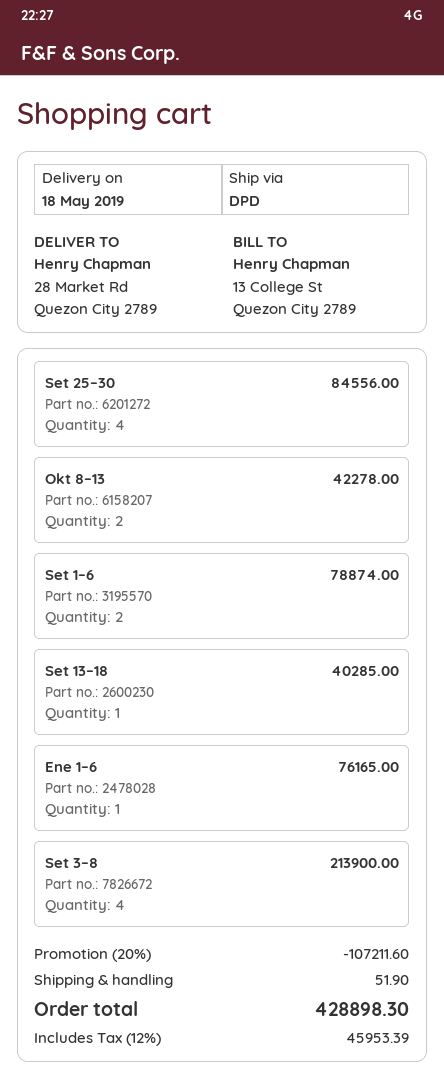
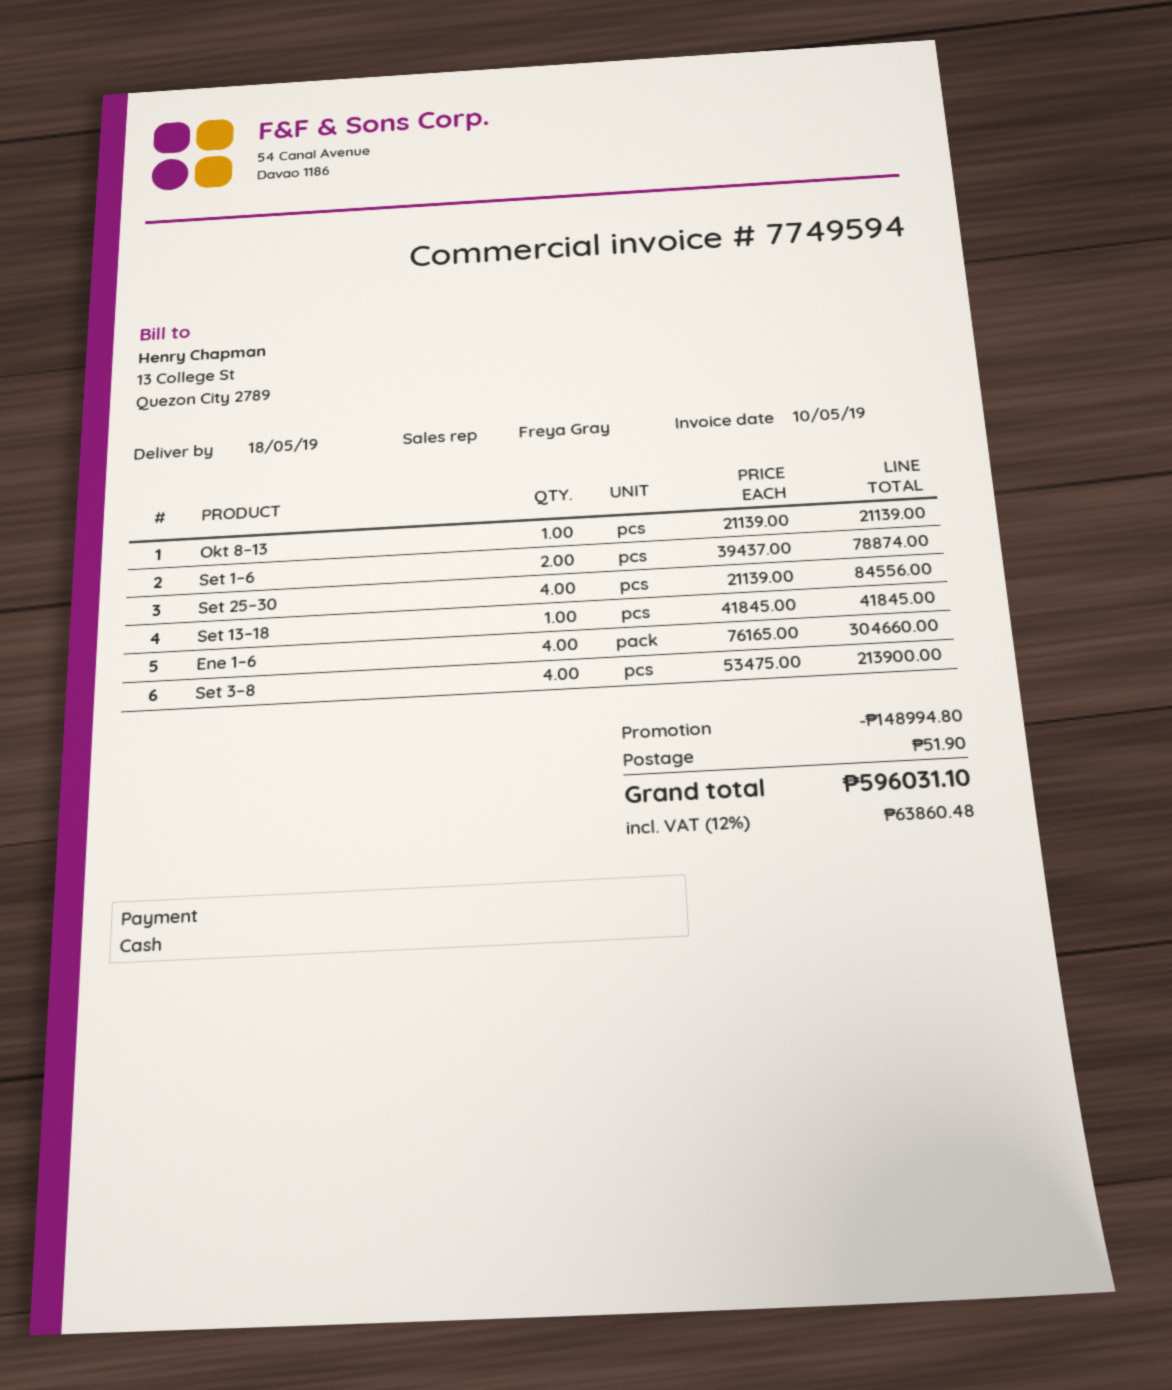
Okt 8–13: 2 for 42278.00 -> 1 for 21139.00
Set 13–18: 1 for 40285.00 -> 1 for 41845.00
Ene 1–6: 1 for 76165.00 -> 4 for 304660.00
discount: 107211.60 -> 148994.80
tax: 12% = 45953.39 -> 12% = 63860.48
total: 428898.30 -> 596031.10

